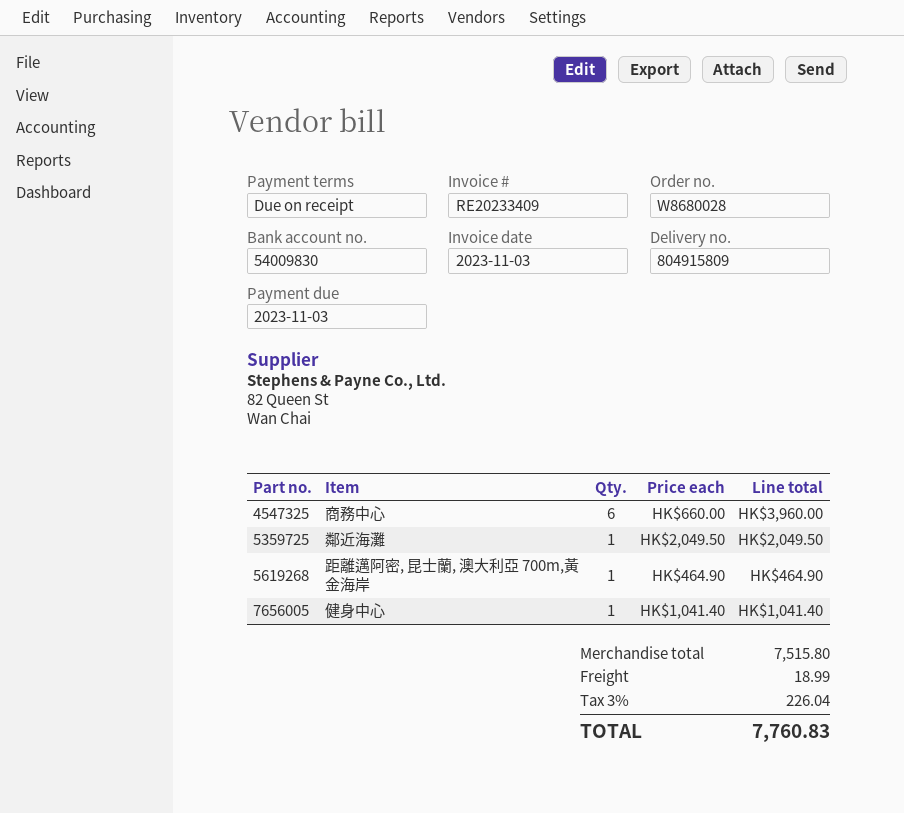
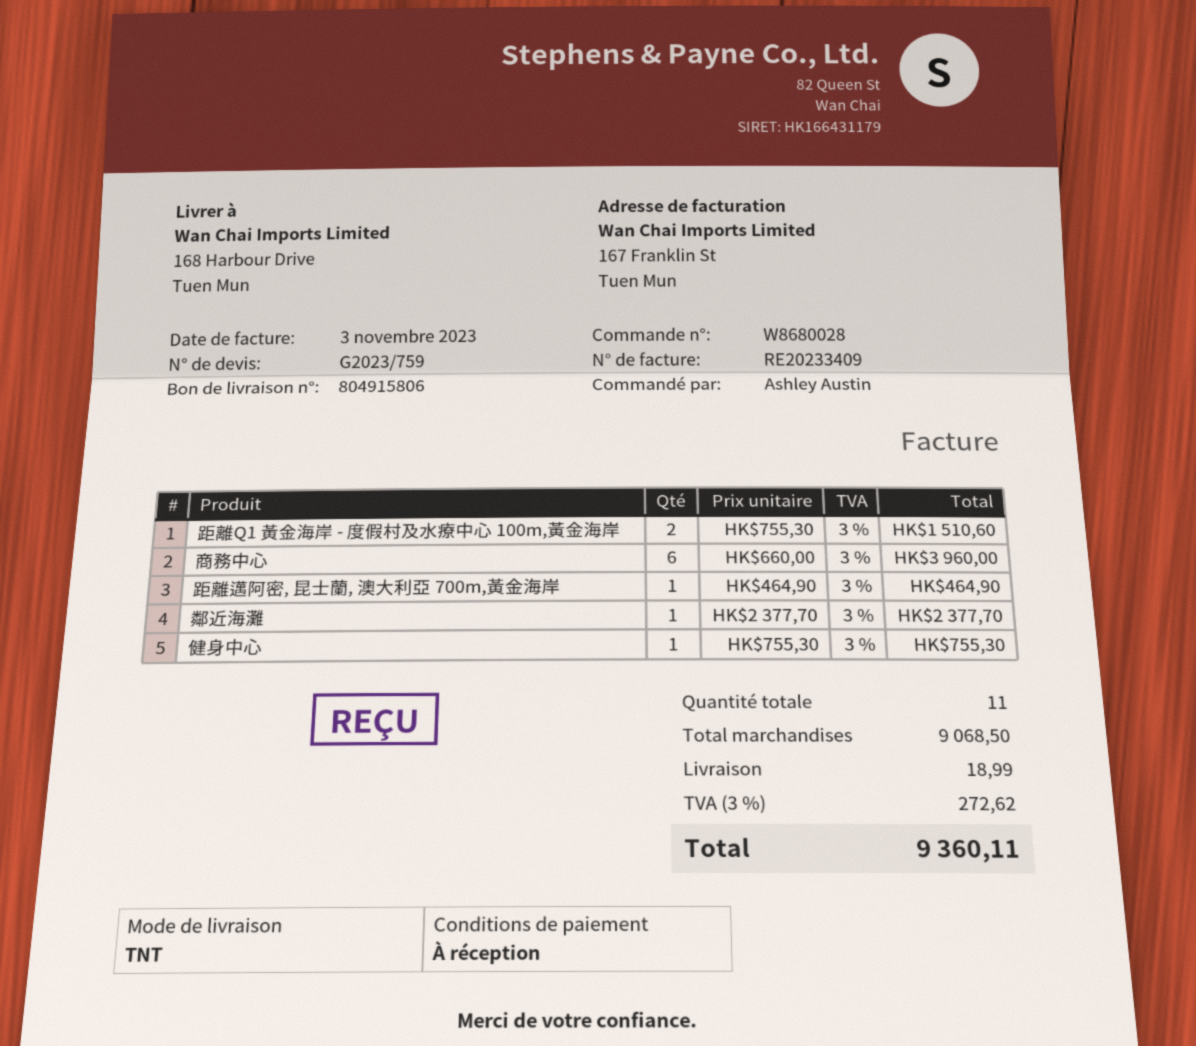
delivery note number: 804915809 -> 804915806
鄰近海灘: 1 x 2049.50 = 2049.50 -> 1 x 2377.70 = 2377.70
健身中心: 1 x 1041.40 = 1041.40 -> 1 x 755.30 = 755.30
距離Q1 黃金海岸 - 度假村及水療中心 100m,黃金海岸: none -> 2 x 755.30 = 1510.60
subtotal: 7515.80 -> 9068.50
tax: 3% = 226.04 -> 3% = 272.62
total: 7760.83 -> 9360.11

